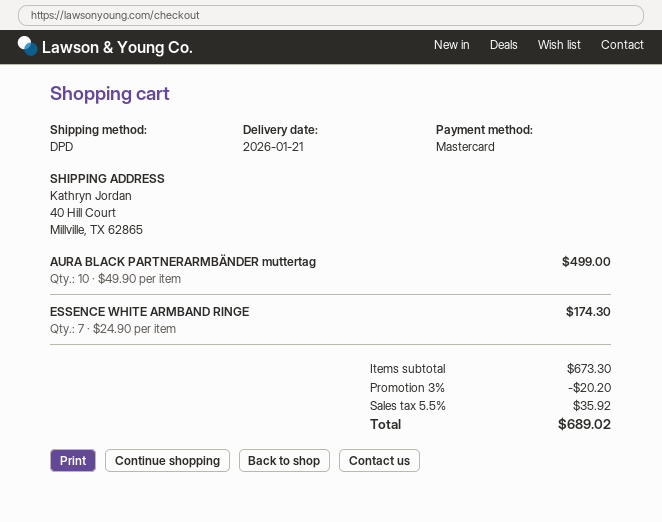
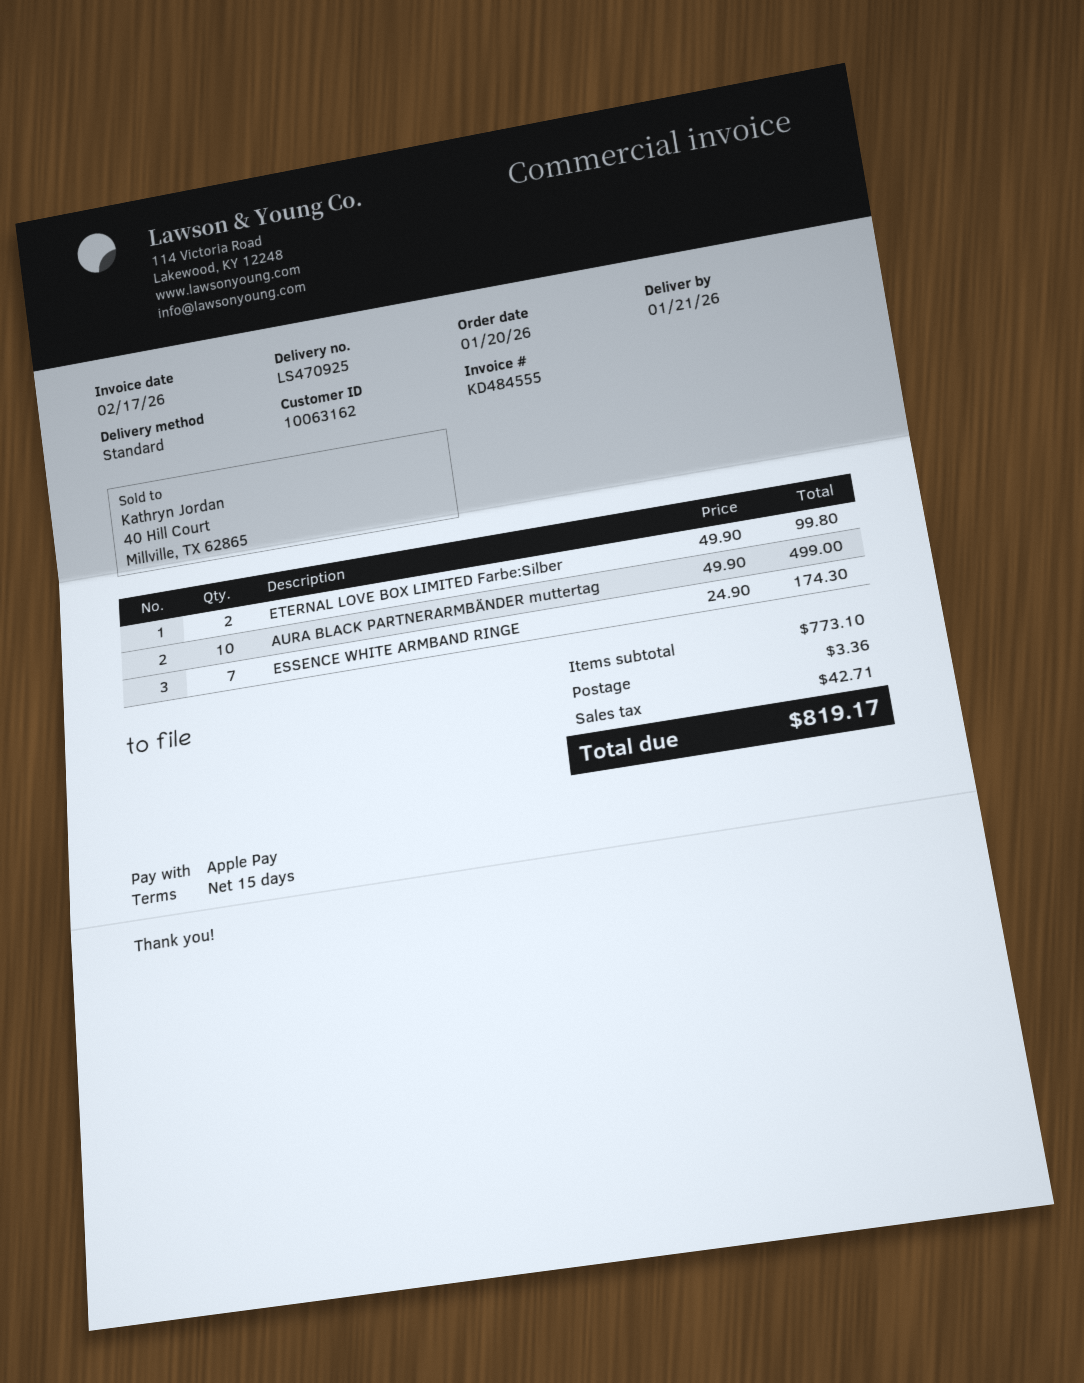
payment method: Mastercard -> Apple Pay
shipping method: DPD -> standard
ETERNAL LOVE BOX LIMITED Farbe:Silber: none -> 2 x 49.90 = 99.80
subtotal: 673.30 -> 773.10
discount: 3% = 20.20 -> none
shipping: none -> 3.36
tax: 35.92 -> 42.71
total: 689.02 -> 819.17

